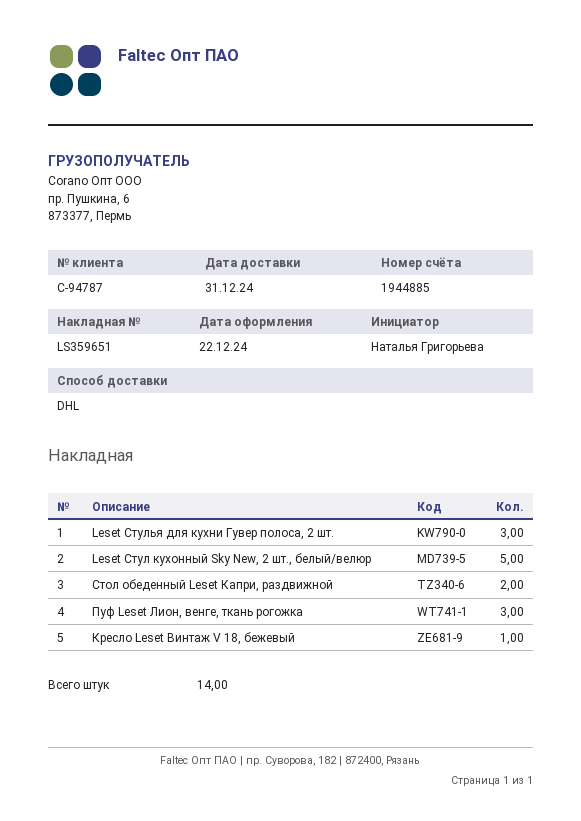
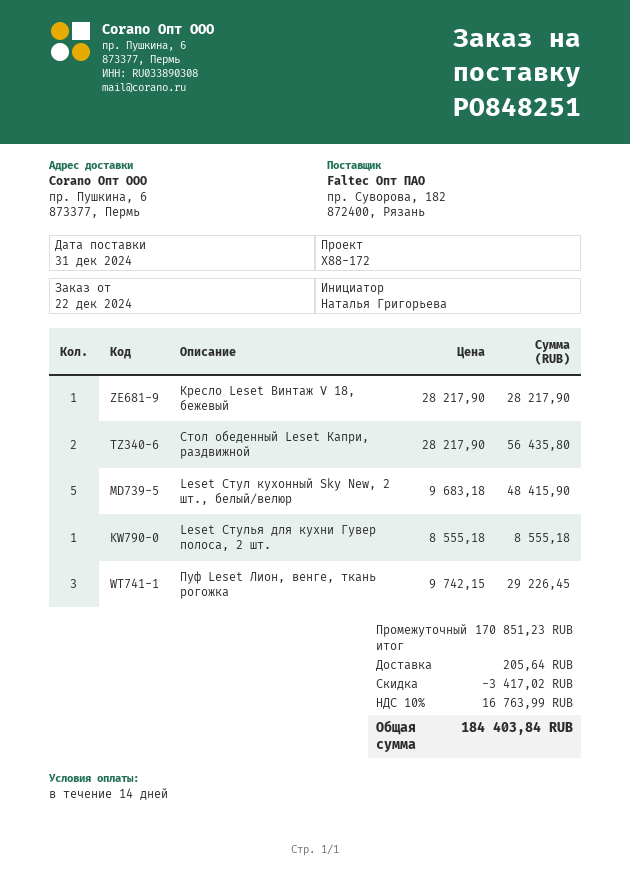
Leset Стулья для кухни Гувер полоса, 2 шт.: 3 -> 1

